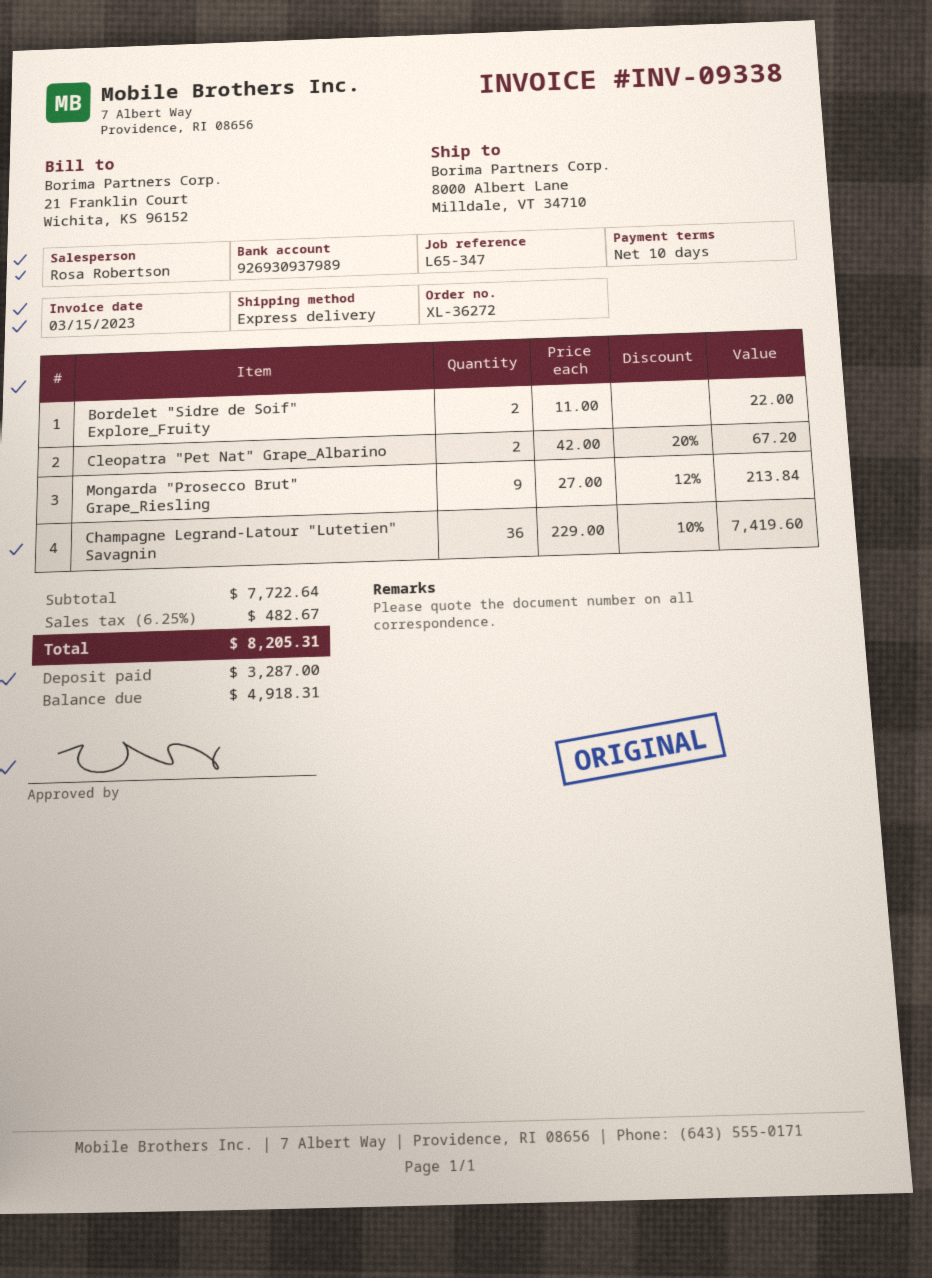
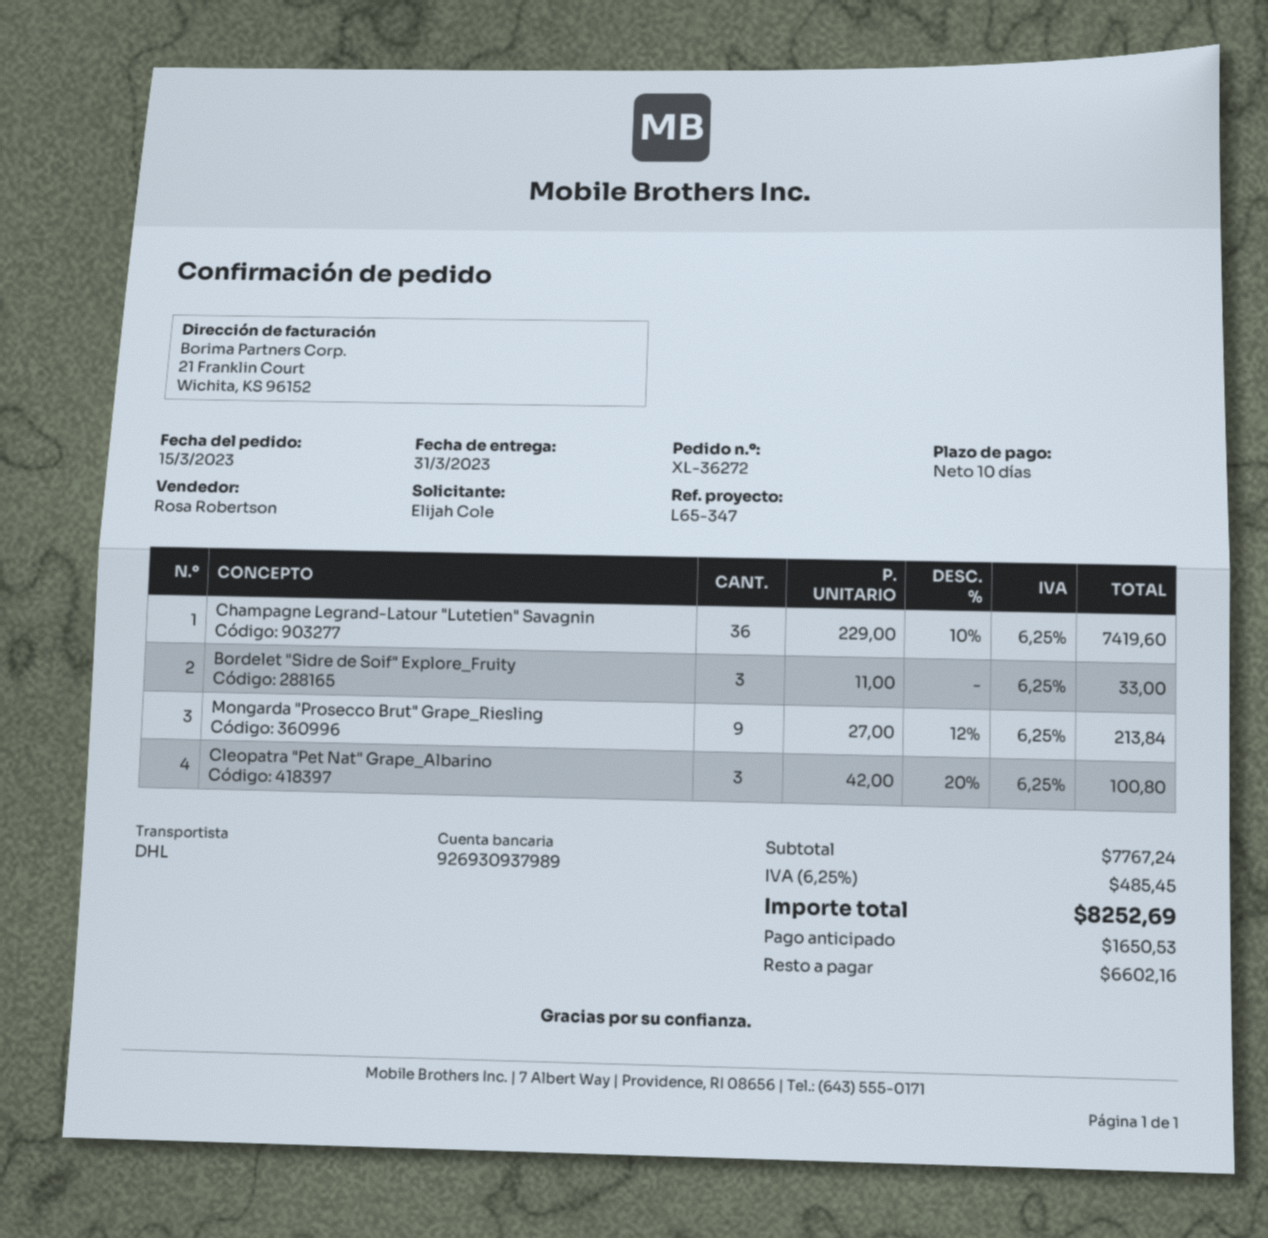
shipping method: express -> DHL
Bordelet "Sidre de Soif" Explore_Fruity: 2 x 11.00 = 22.00 -> 3 x 11.00 = 33.00
Cleopatra "Pet Nat" Grape_Albarino: 2 x 42.00 - 20% = 67.20 -> 3 x 42.00 - 20% = 100.80
subtotal: 7722.64 -> 7767.24
tax: 6.25% = 482.67 -> 6.25% = 485.45
total: 8205.31 -> 8252.69
deposit: 3287.00 -> 1650.53
balance: 4918.31 -> 6602.16

